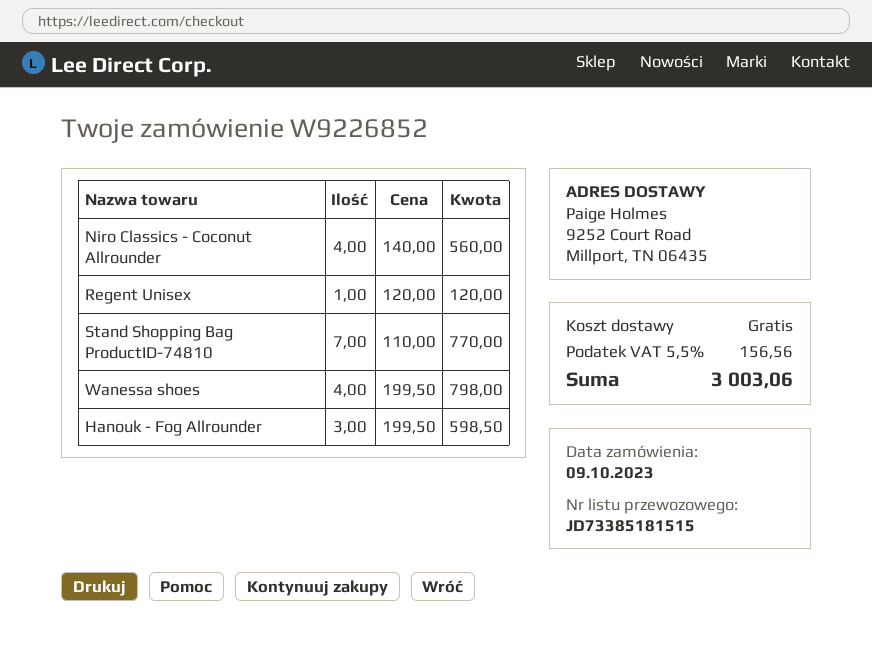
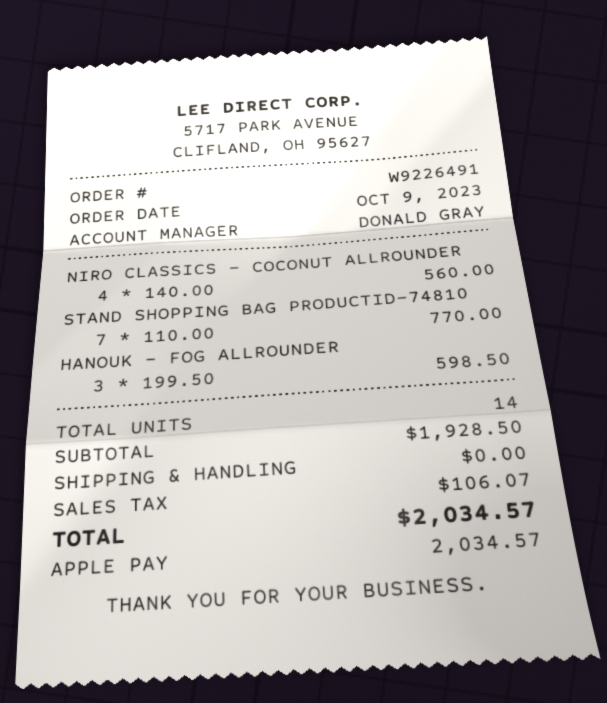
order number: W9226852 -> W9226491
Regent Unisex: 1 x 120.00 = 120.00 -> none
Wanessa shoes: 4 x 199.50 = 798.00 -> none
tax: 156.56 -> 106.07
total: 3003.06 -> 2034.57

